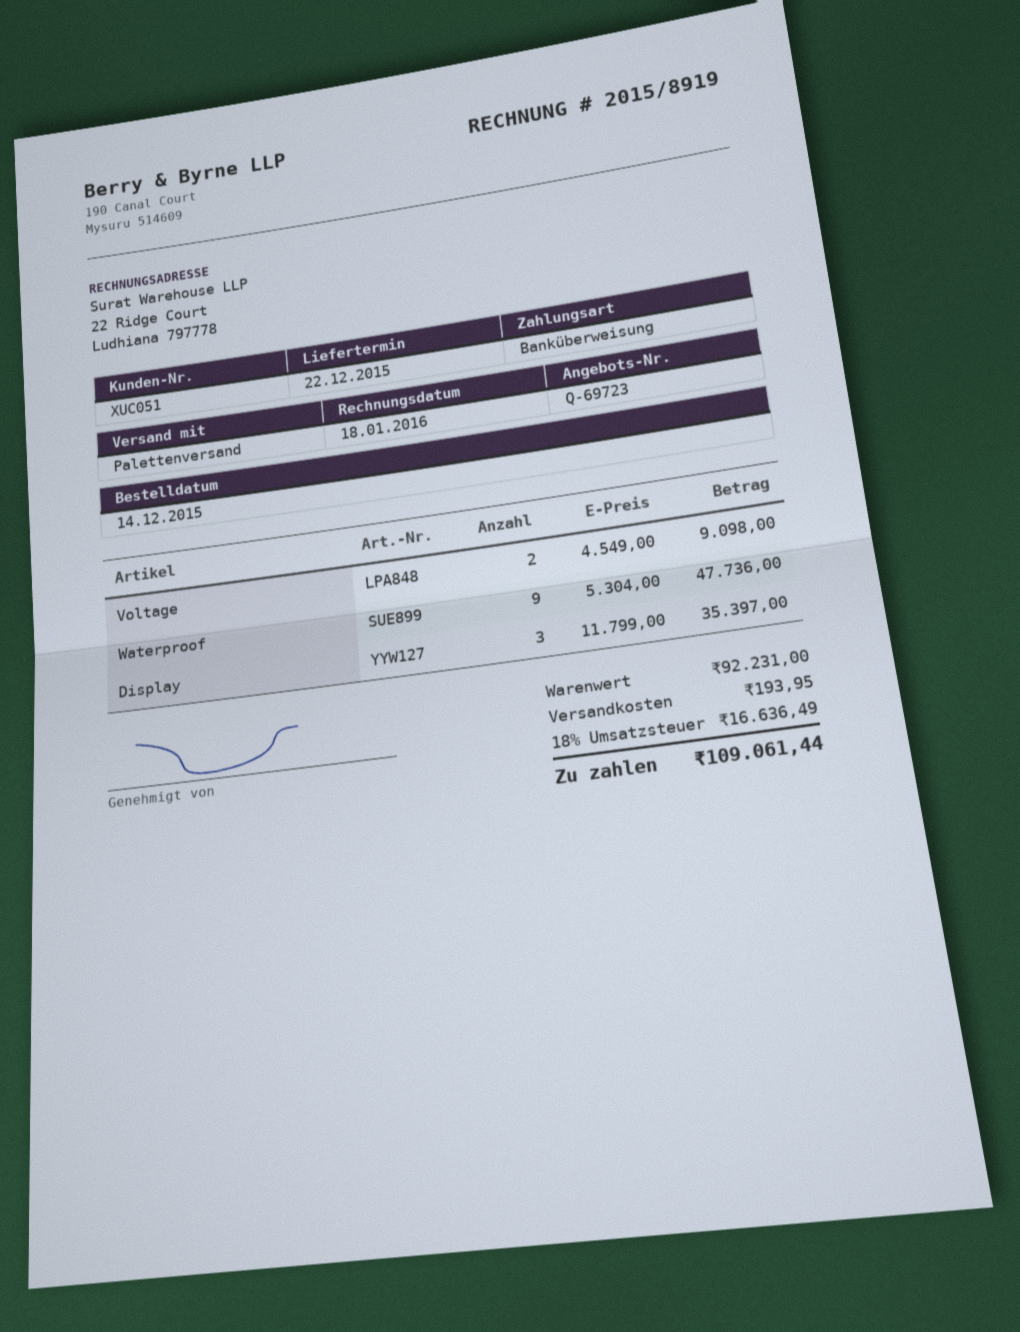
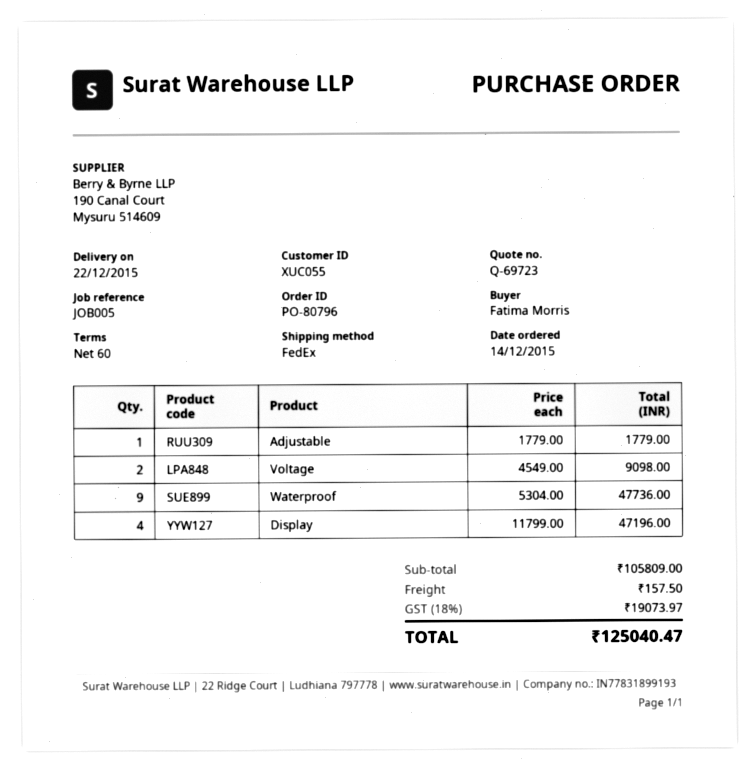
customer number: XUC051 -> XUC055
shipping method: pallet freight -> FedEx
Display: 3 x 11799.00 = 35397.00 -> 4 x 11799.00 = 47196.00
Adjustable: none -> 1 x 1779.00 = 1779.00
subtotal: 92231.00 -> 105809.00
shipping: 193.95 -> 157.50
tax: 18% = 16636.49 -> 18% = 19073.97
total: 109061.44 -> 125040.47

